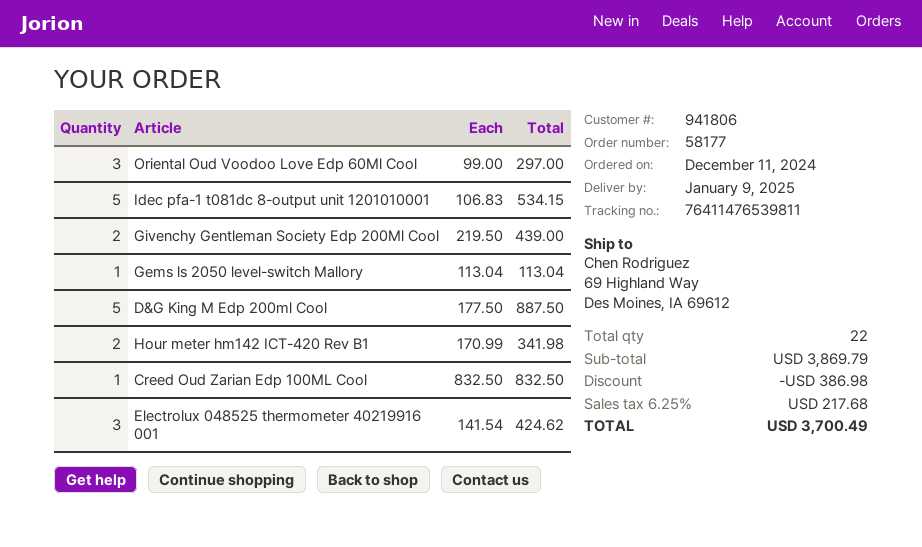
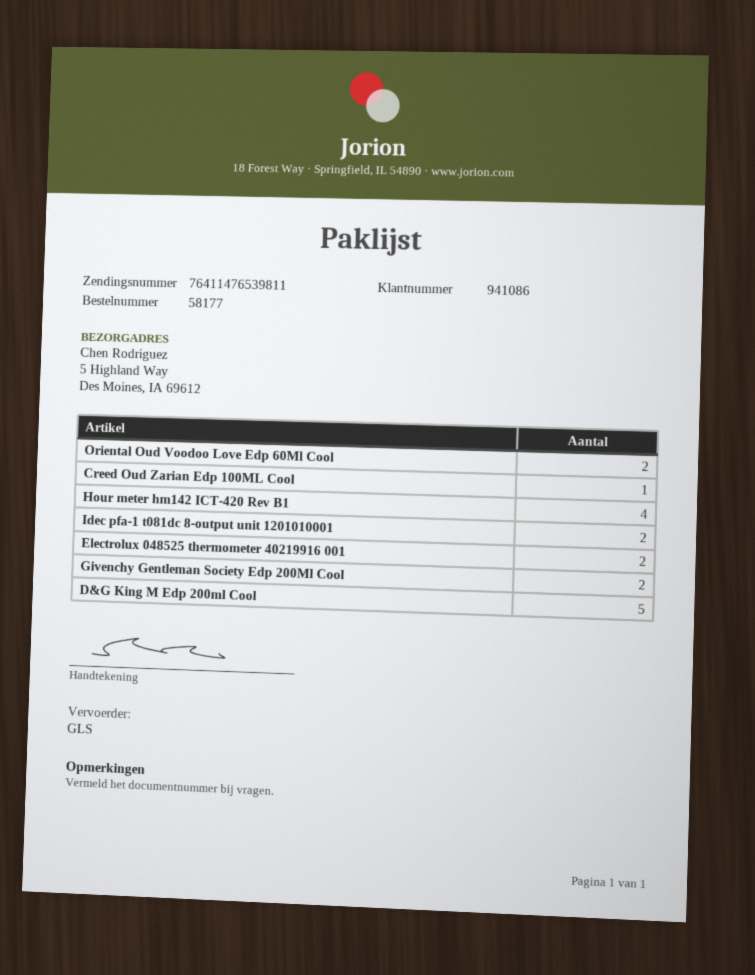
customer number: 941806 -> 941086
ship to: 69 Highland Way, Des Moines, IA 69612 -> 5 Highland Way, Des Moines, IA 69612
Oriental Oud Voodoo Love Edp 60Ml Cool: 3 -> 2
Idec pfa-1 t081dc 8-output unit 1201010001: 5 -> 2
Gems ls 2050 level-switch Mallory: 1 -> none
Hour meter hm142 ICT-420 Rev B1: 2 -> 4
Electrolux 048525 thermometer 40219916 001: 3 -> 2

